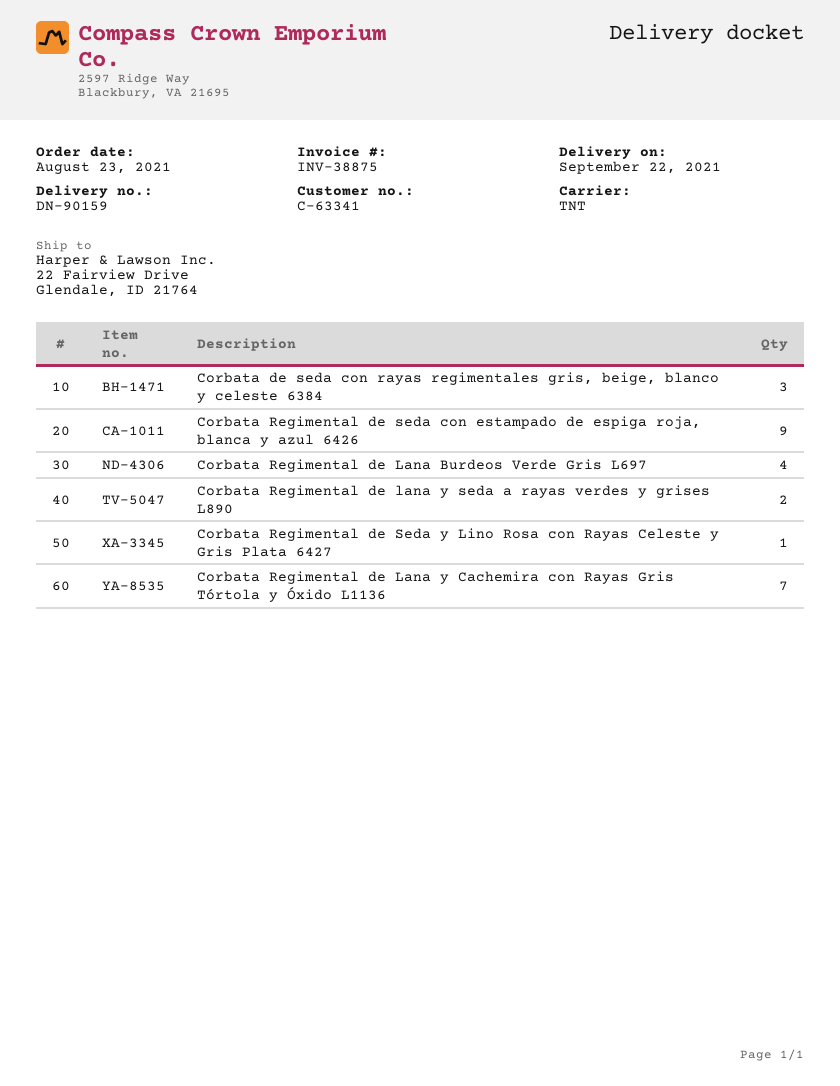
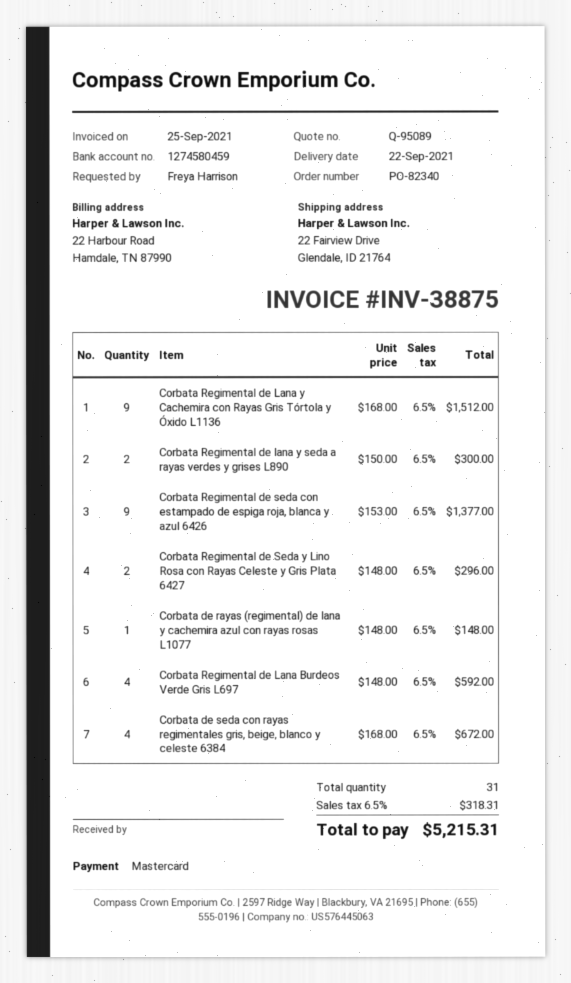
Corbata de seda con rayas regimentales gris, beige, blanco y celeste 6384: 3 -> 4
Corbata Regimental de Seda y Lino Rosa con Rayas Celeste y Gris Plata 6427: 1 -> 2
Corbata Regimental de Lana y Cachemira con Rayas Gris Tórtola y Óxido L1136: 7 -> 9
Corbata de rayas (regimental) de lana y cachemira azul con rayas rosas L1077: none -> 1

